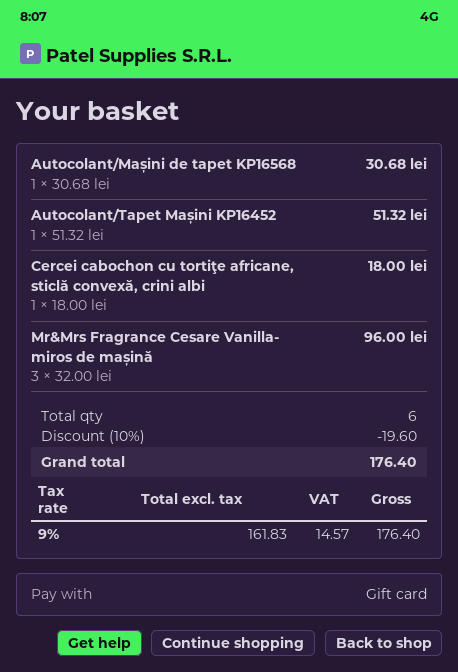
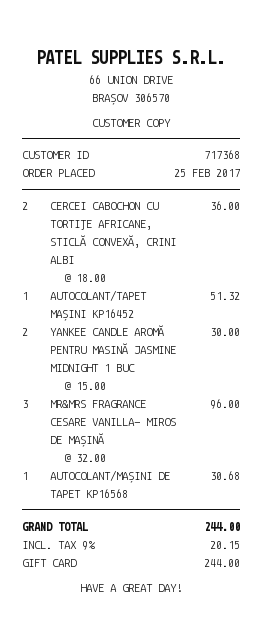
Cercei cabochon cu tortiţe africane, sticlă convexă, crini albi: 1 x 18.00 = 18.00 -> 2 x 18.00 = 36.00
YANKEE CANDLE AROMĂ PENTRU MASINĂ JASMINE MIDNIGHT 1 BUC: none -> 2 x 15.00 = 30.00
discount: 10% = 19.60 -> none
tax: 9% = 14.57 -> 9% = 20.15
total: 176.40 -> 244.00

